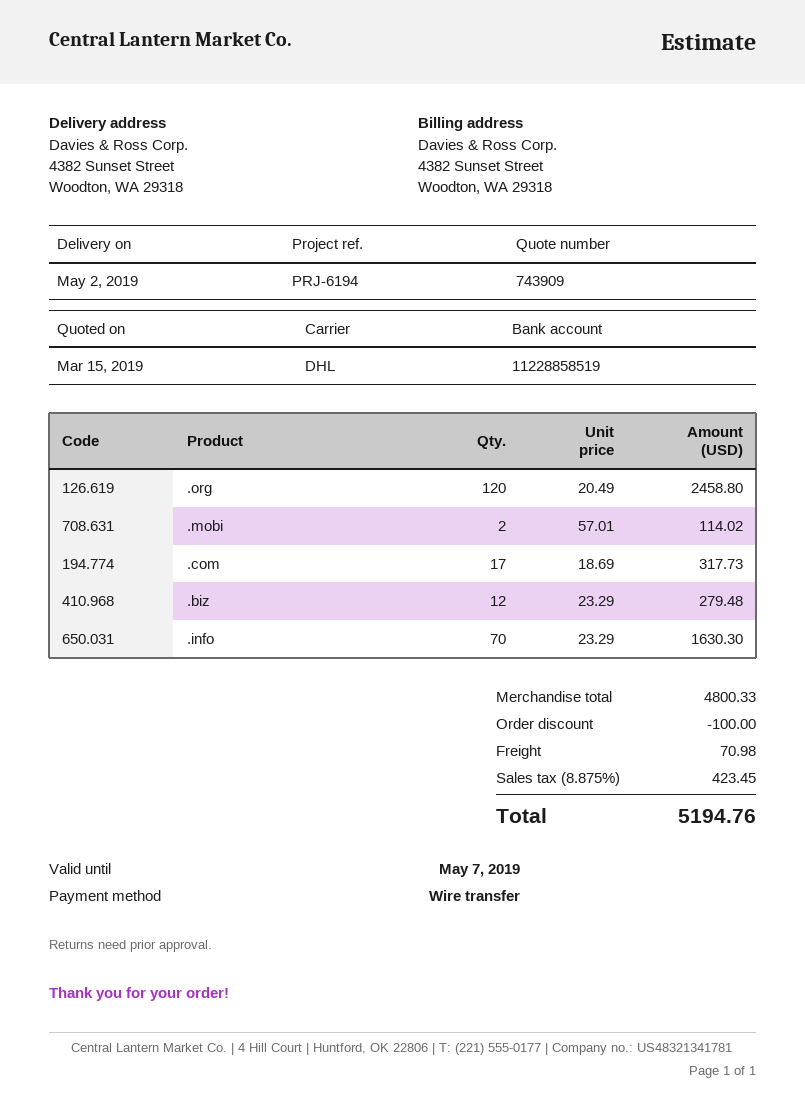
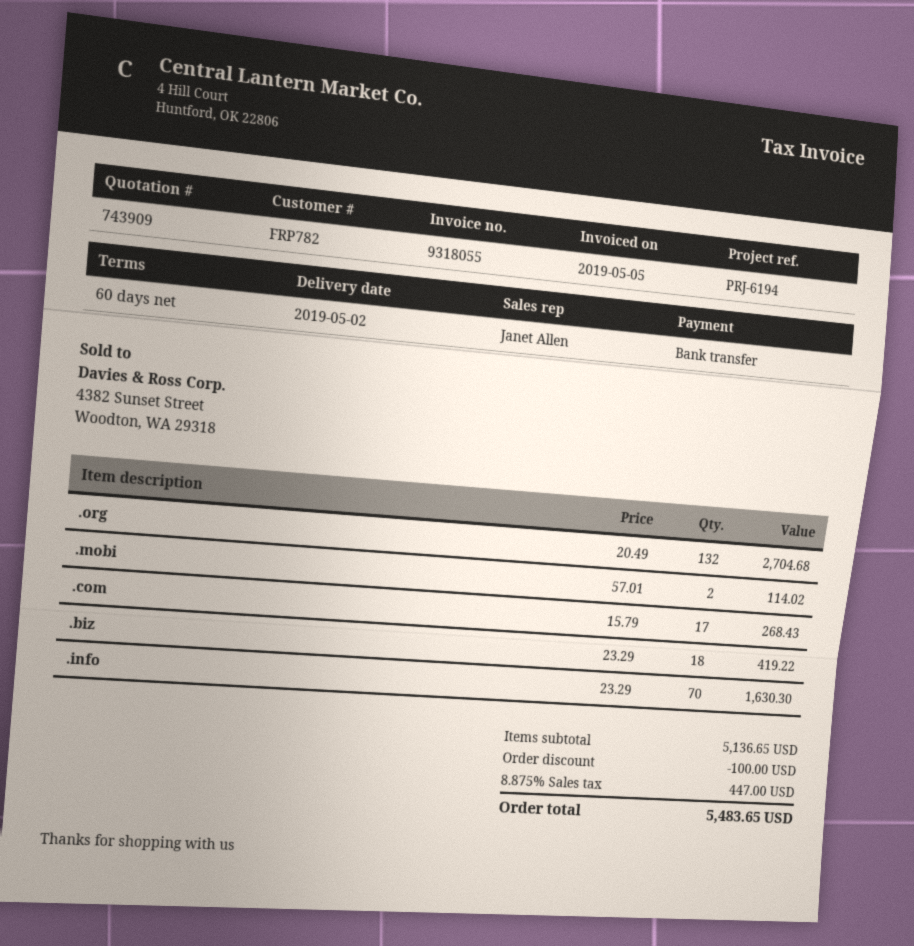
.org: 120 x 20.49 = 2458.80 -> 132 x 20.49 = 2704.68
.com: 17 x 18.69 = 317.73 -> 17 x 15.79 = 268.43
.biz: 12 x 23.29 = 279.48 -> 18 x 23.29 = 419.22
subtotal: 4800.33 -> 5136.65
shipping: 70.98 -> none
tax: 8.875% = 423.45 -> 8.875% = 447.00
total: 5194.76 -> 5483.65

